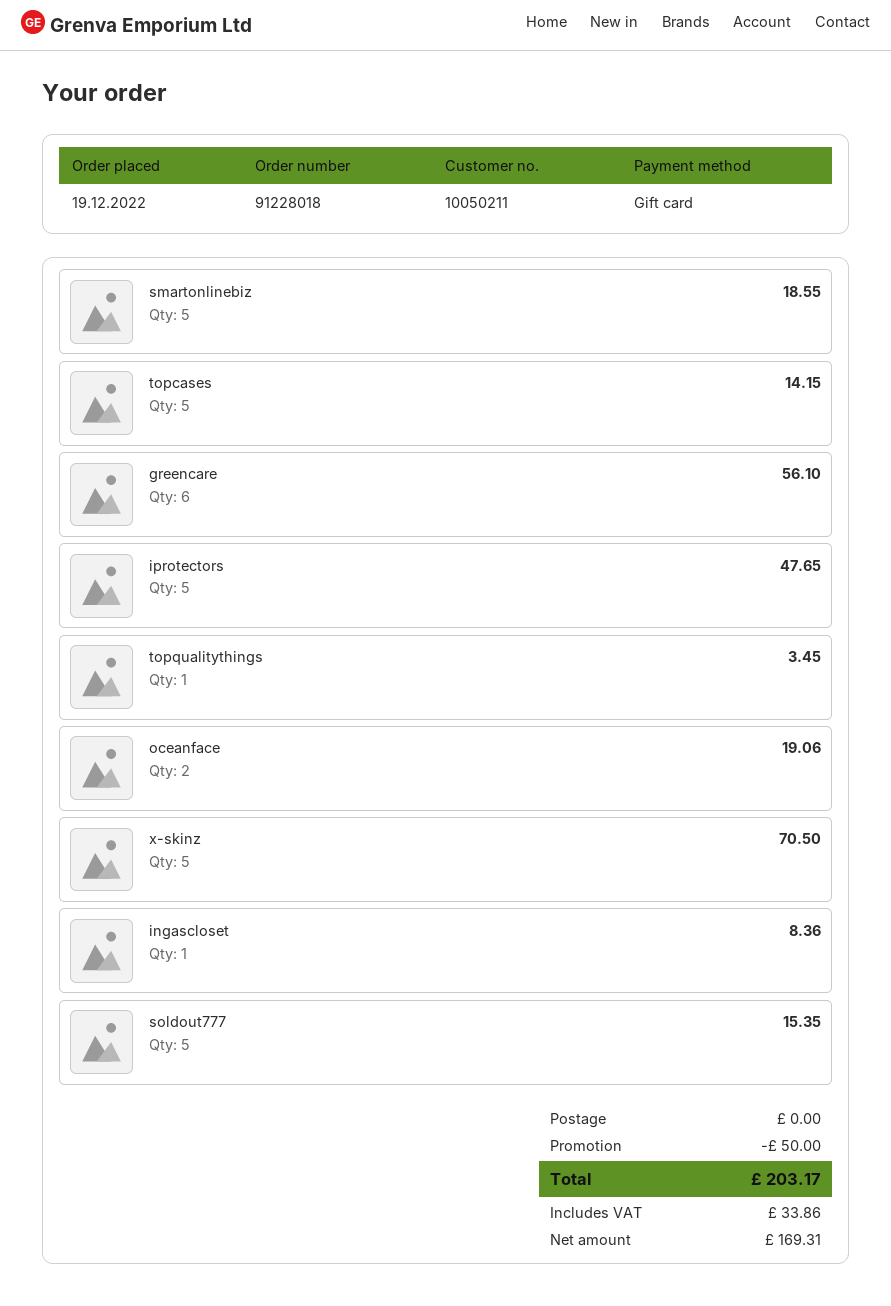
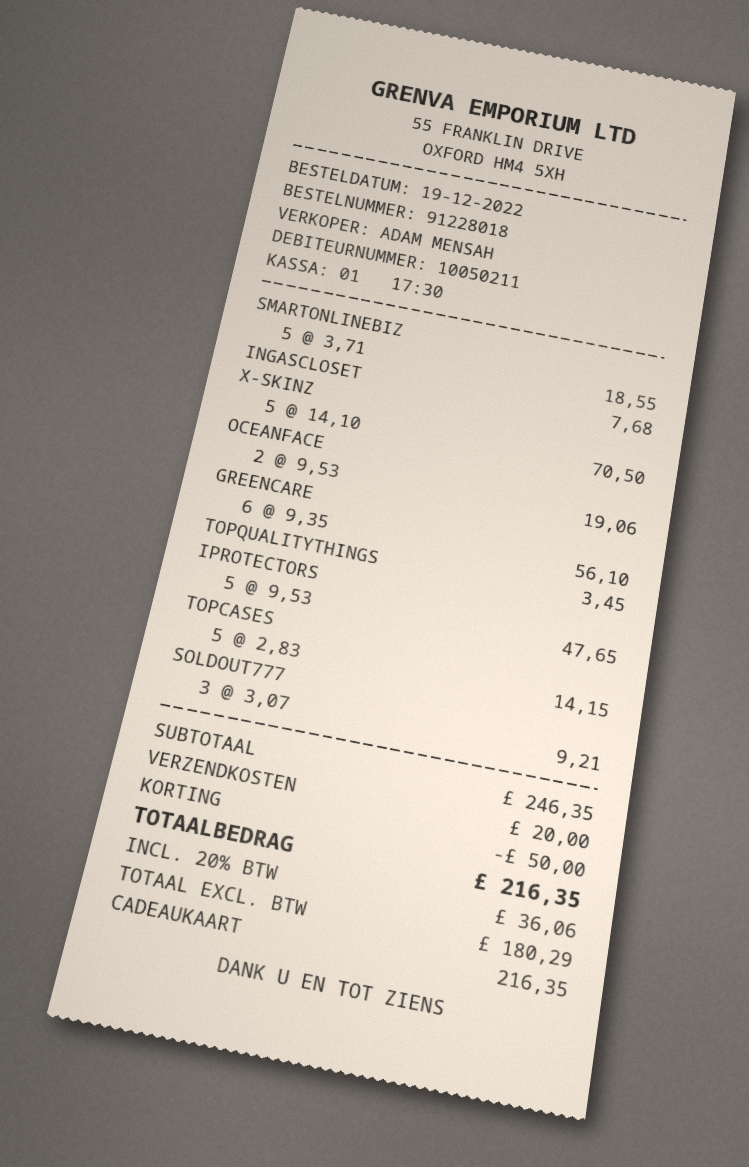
ingascloset: 1 for 8.36 -> 1 for 7.68
soldout777: 5 for 15.35 -> 3 for 9.21
shipping: 0.00 -> 20.00
net: 169.31 -> 180.29
tax: 33.86 -> 36.06
total: 203.17 -> 216.35

